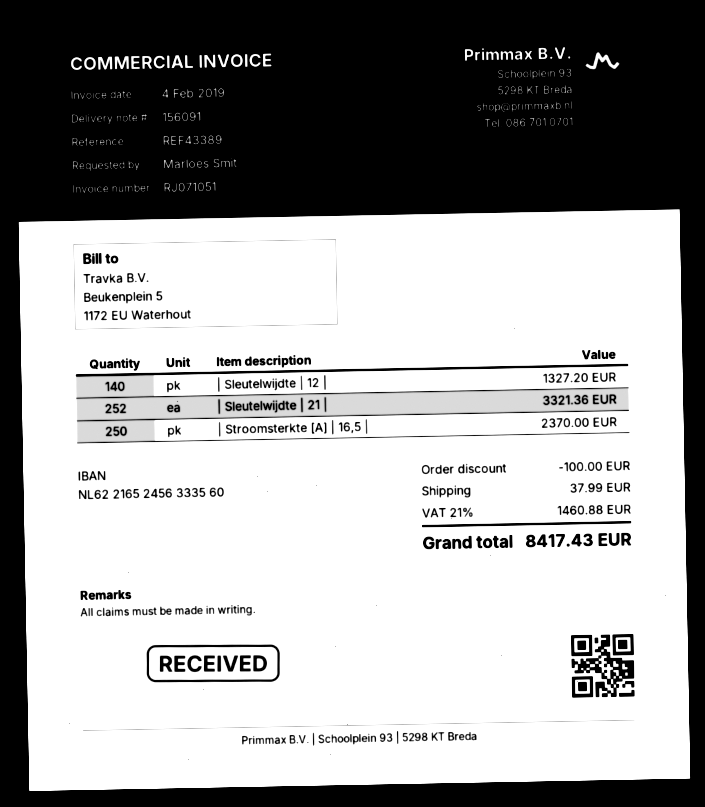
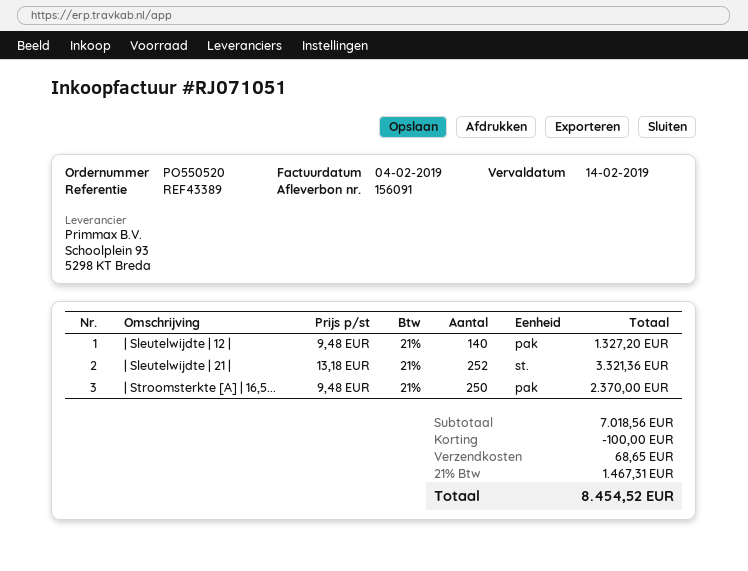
shipping: 37.99 -> 68.65
tax: 21% = 1460.88 -> 21% = 1467.31
total: 8417.43 -> 8454.52

